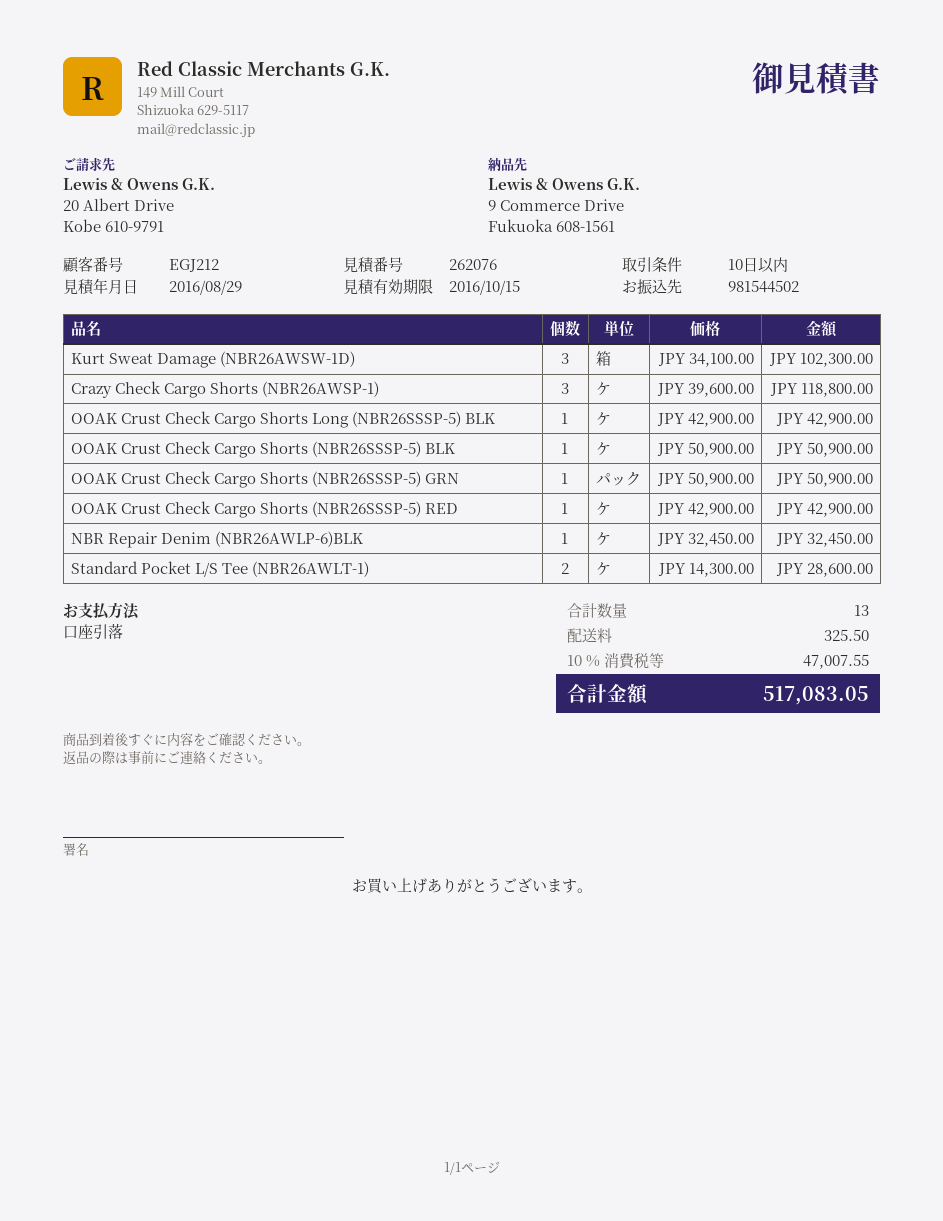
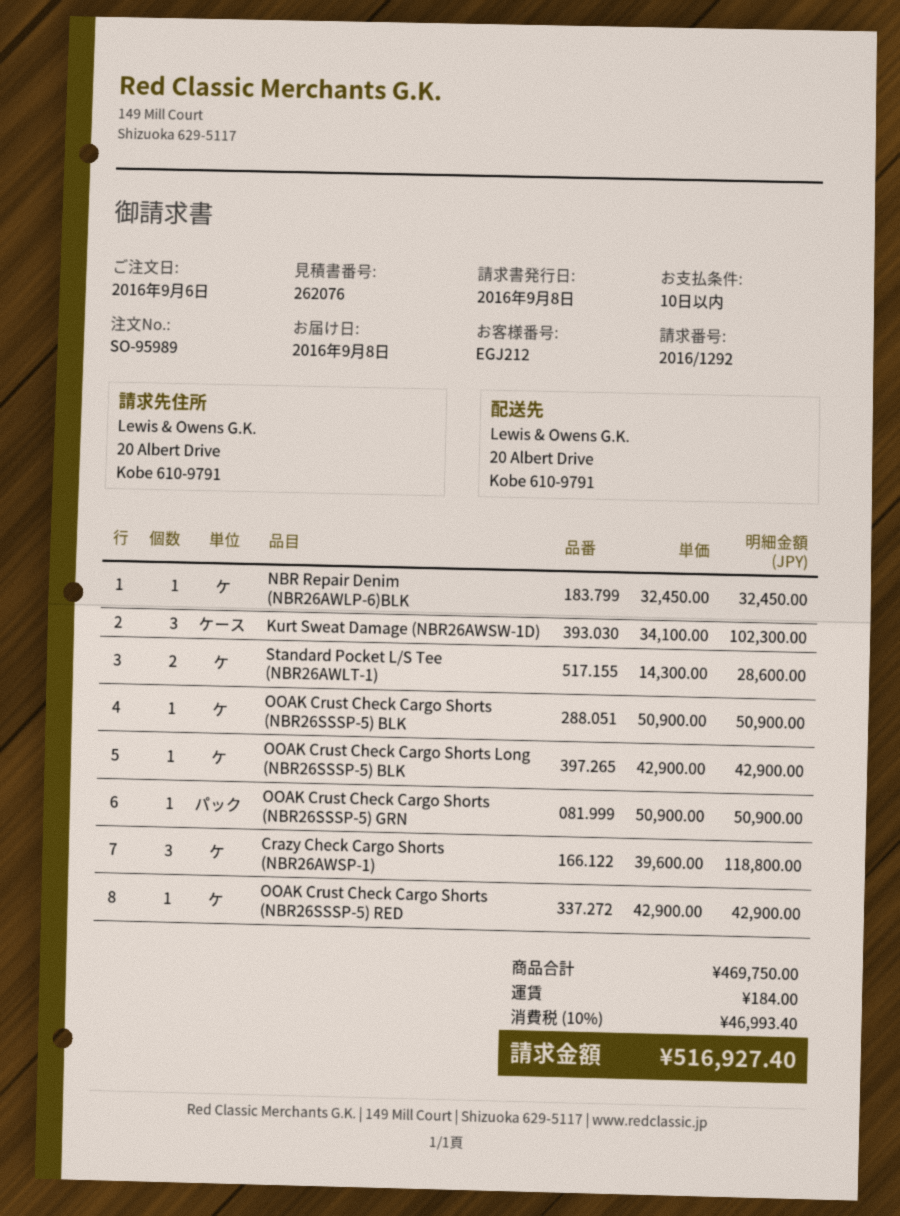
ship to: 9 Commerce Drive, Fukuoka 608-1561 -> 20 Albert Drive, Kobe 610-9791
shipping: 325.50 -> 184.00
tax: 10% = 47007.55 -> 10% = 46993.40
total: 517083.05 -> 516927.40

